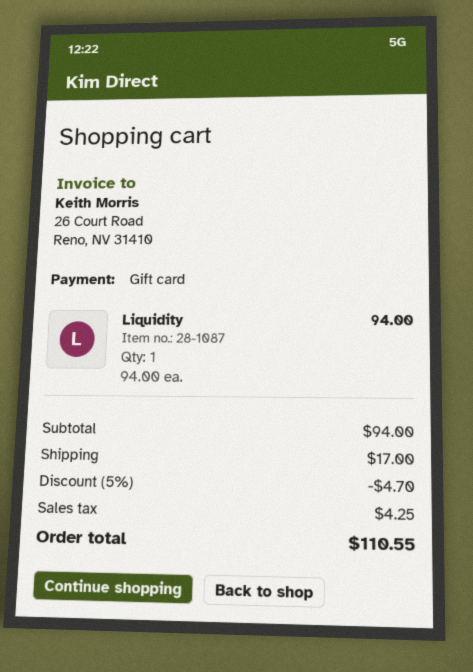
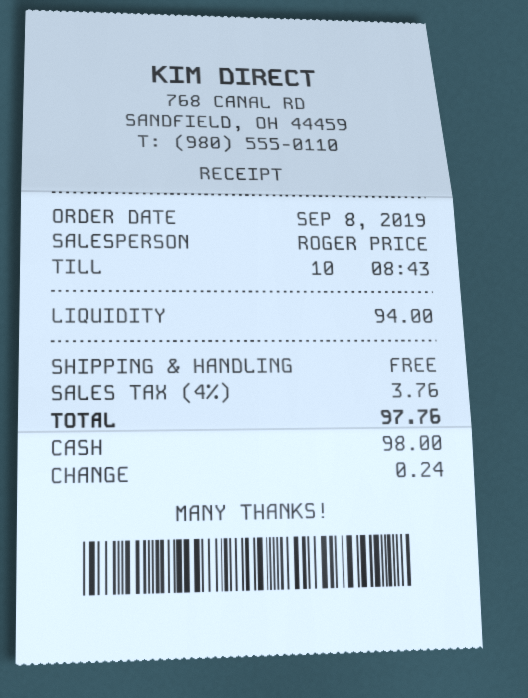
payment method: gift card -> cash
discount: 5% = 4.70 -> none
shipping: 17.00 -> 0.00
tax: 4.25 -> 3.76
total: 110.55 -> 97.76

